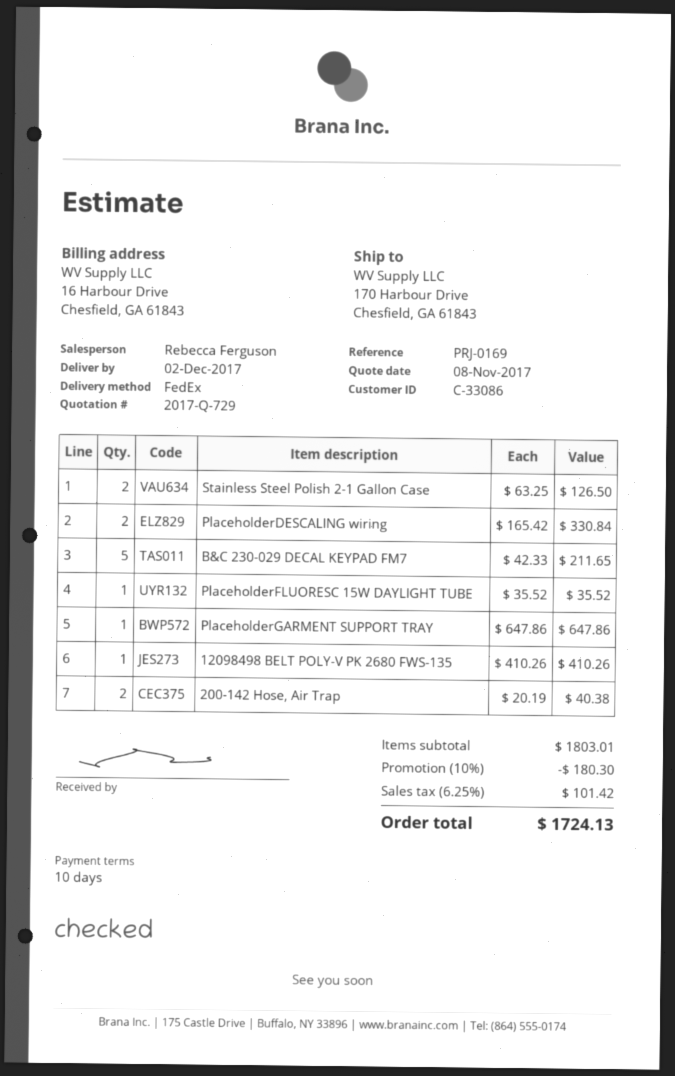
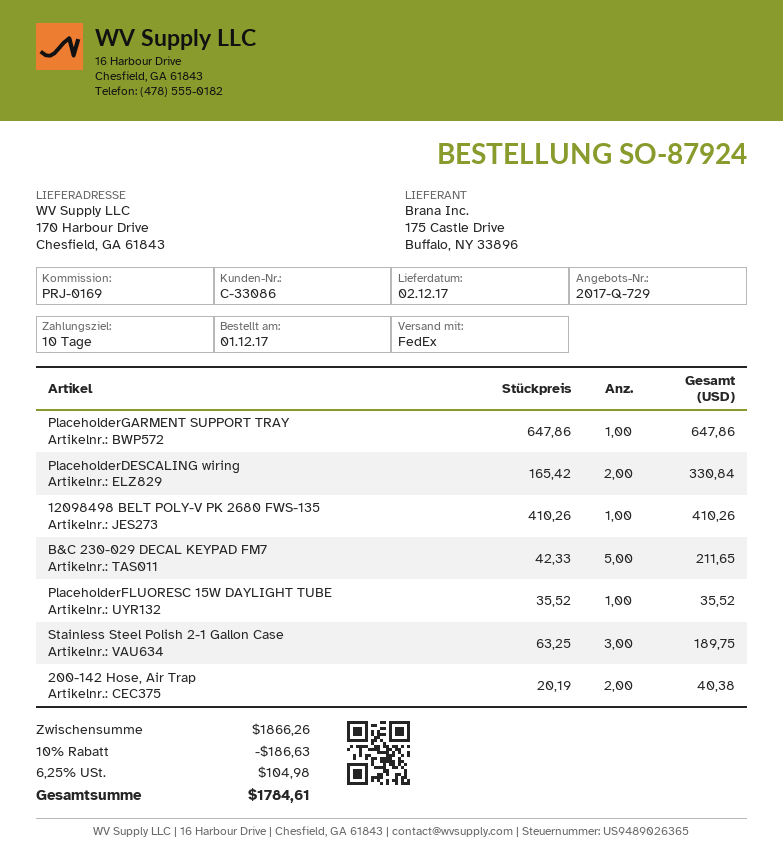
Stainless Steel Polish 2-1 Gallon Case: 2 x 63.25 = 126.50 -> 3 x 63.25 = 189.75
subtotal: 1803.01 -> 1866.26
discount: 10% = 180.30 -> 10% = 186.63
tax: 6.25% = 101.42 -> 6.25% = 104.98
total: 1724.13 -> 1784.61

